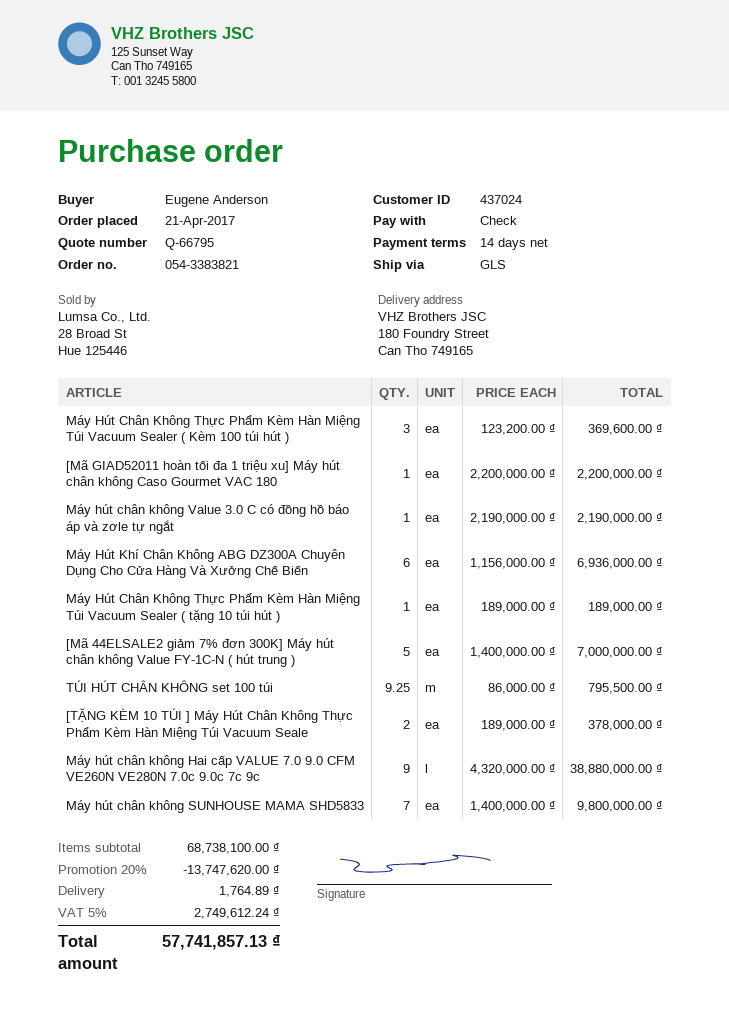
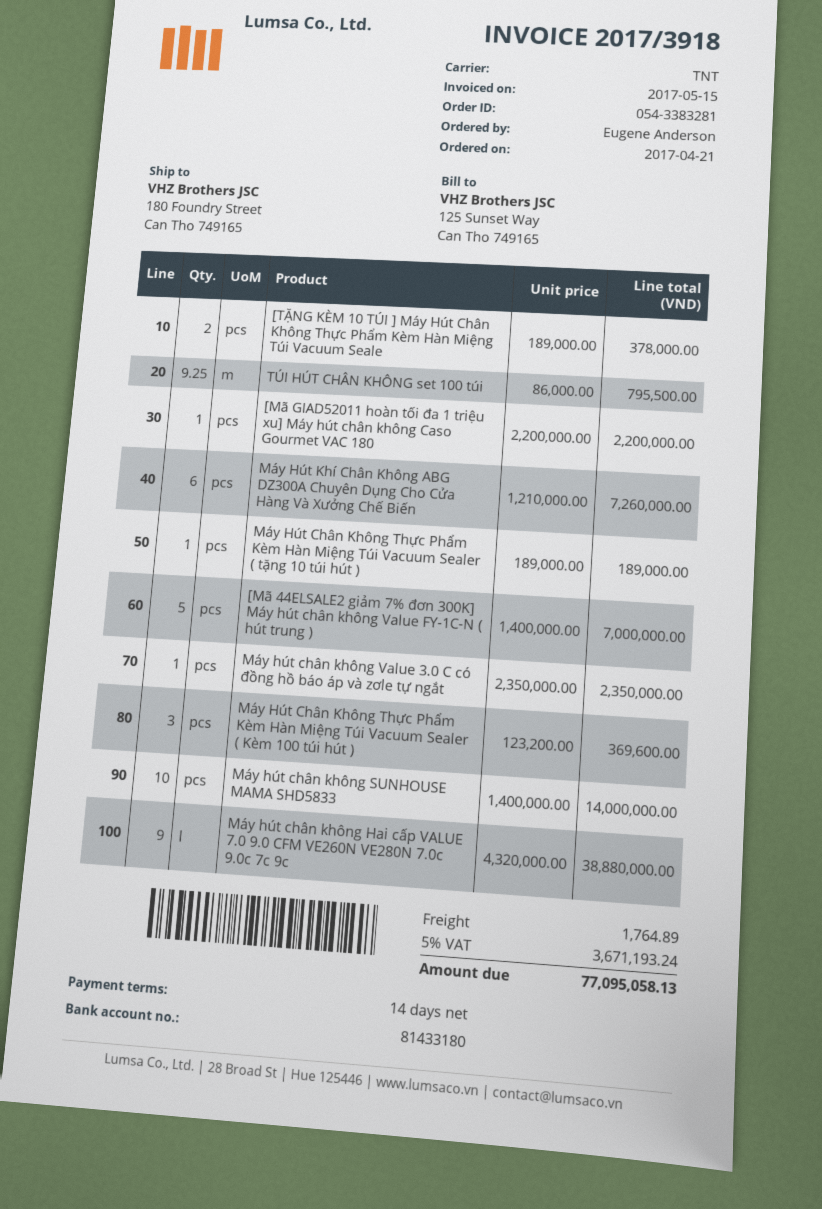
order number: 054-3383821 -> 054-3383281
shipping method: GLS -> TNT
Máy hút chân không Value 3.0 C có đồng hồ báo áp và zơle tự ngắt: 1 x 2190000.00 = 2190000.00 -> 1 x 2350000.00 = 2350000.00
Máy Hút Khí Chân Không ABG DZ300A Chuyên Dụng Cho Cửa Hàng Và Xưởng Chế Biến: 6 x 1156000.00 = 6936000.00 -> 6 x 1210000.00 = 7260000.00
Máy hút chân không SUNHOUSE MAMA SHD5833: 7 x 1400000.00 = 9800000.00 -> 10 x 1400000.00 = 14000000.00
discount: 20% = 13747620.00 -> none
tax: 5% = 2749612.24 -> 5% = 3671193.24
total: 57741857.13 -> 77095058.13

